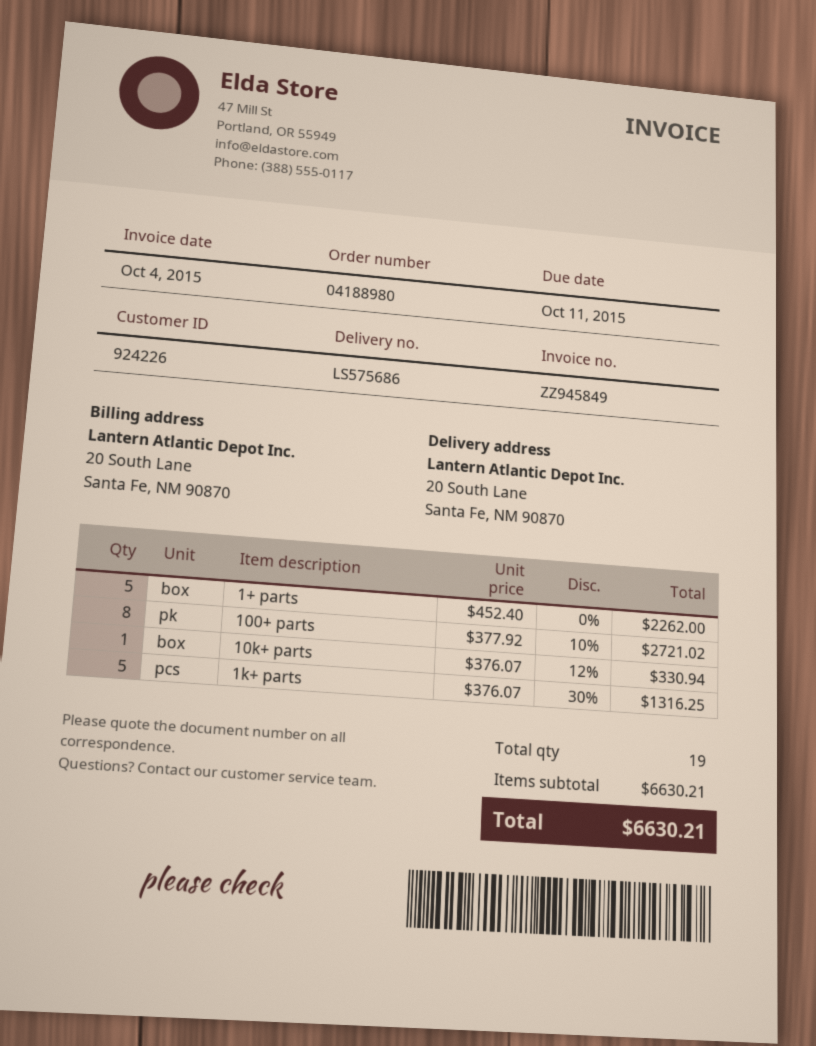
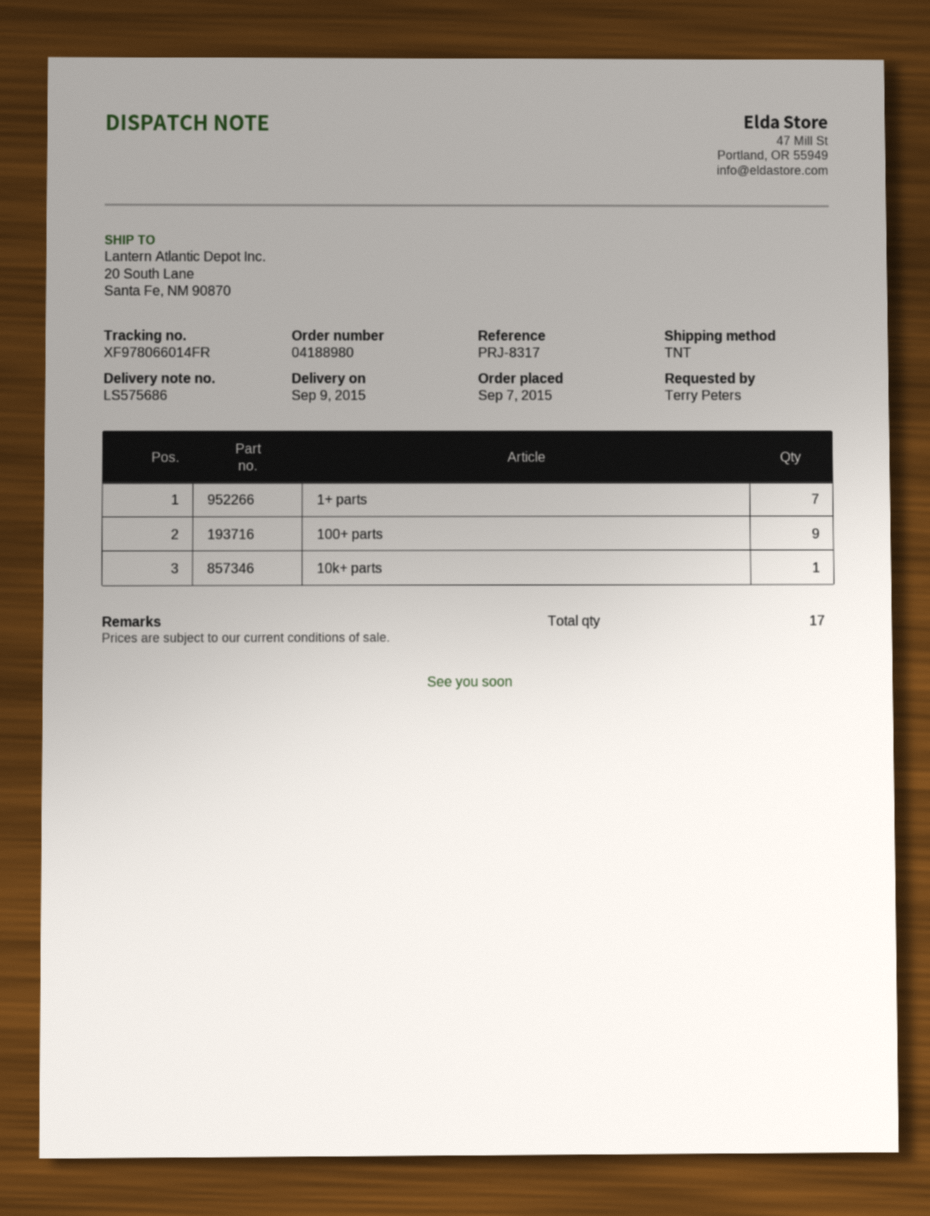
1+ parts: 5 -> 7
100+ parts: 8 -> 9
1k+ parts: 5 -> none
total quantity: 19 -> 17

